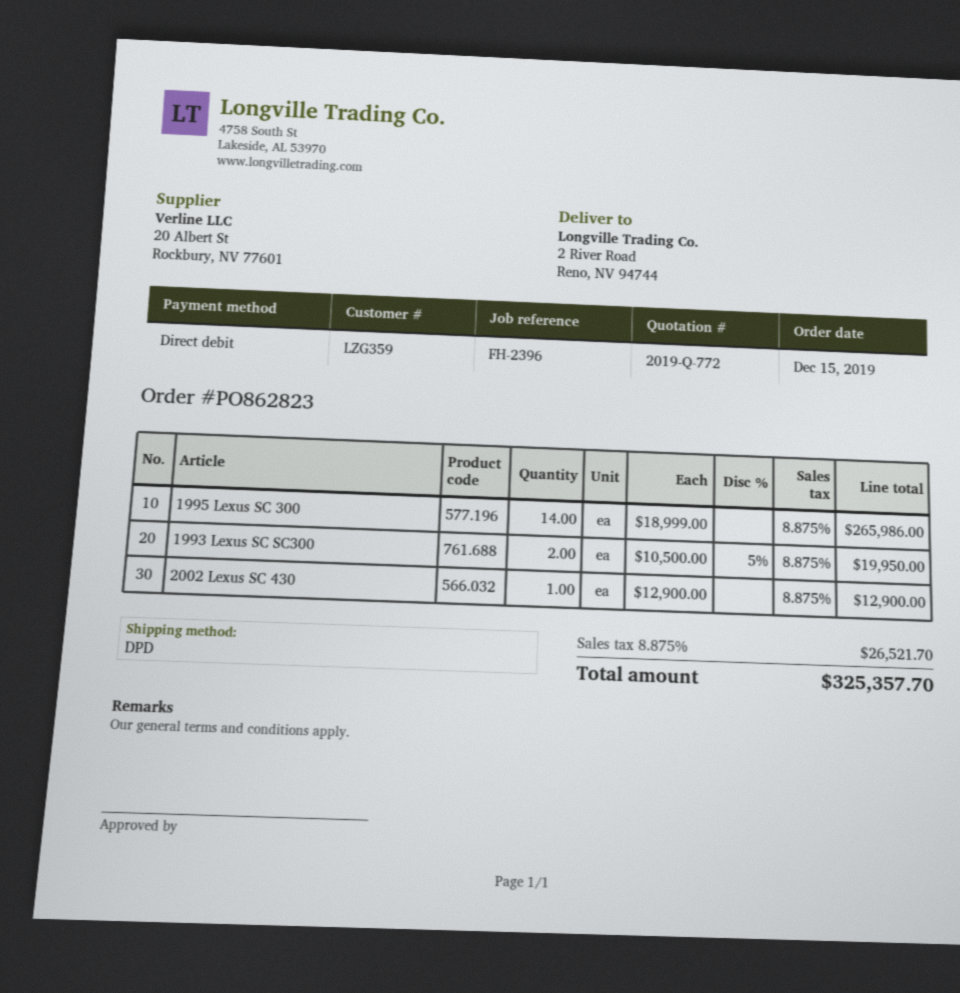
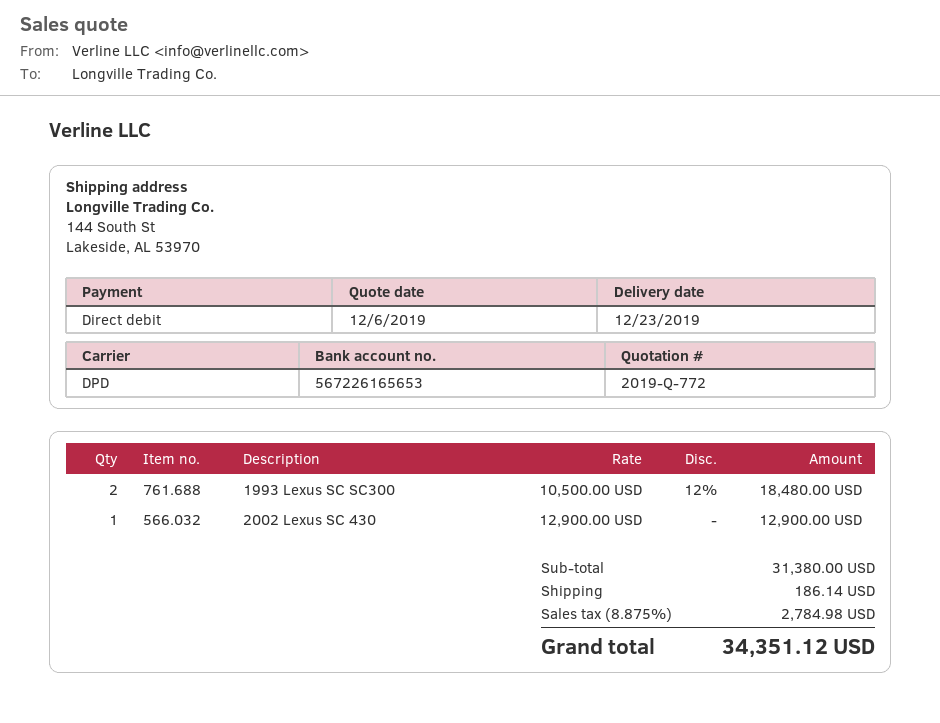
ship to: 2 River Road, Reno, NV 94744 -> 144 South St, Lakeside, AL 53970
1995 Lexus SC 300: 14 x 18999.00 = 265986.00 -> none
1993 Lexus SC SC300: 2 x 10500.00 - 5% = 19950.00 -> 2 x 10500.00 - 12% = 18480.00
shipping: none -> 186.14
tax: 8.875% = 26521.70 -> 8.875% = 2784.98
total: 325357.70 -> 34351.12

